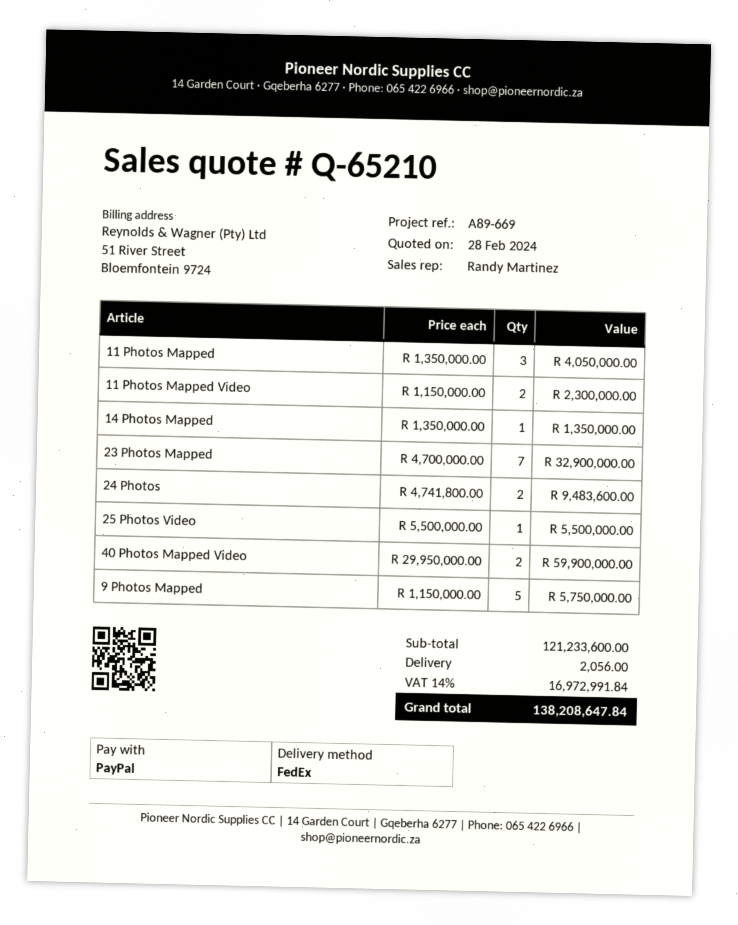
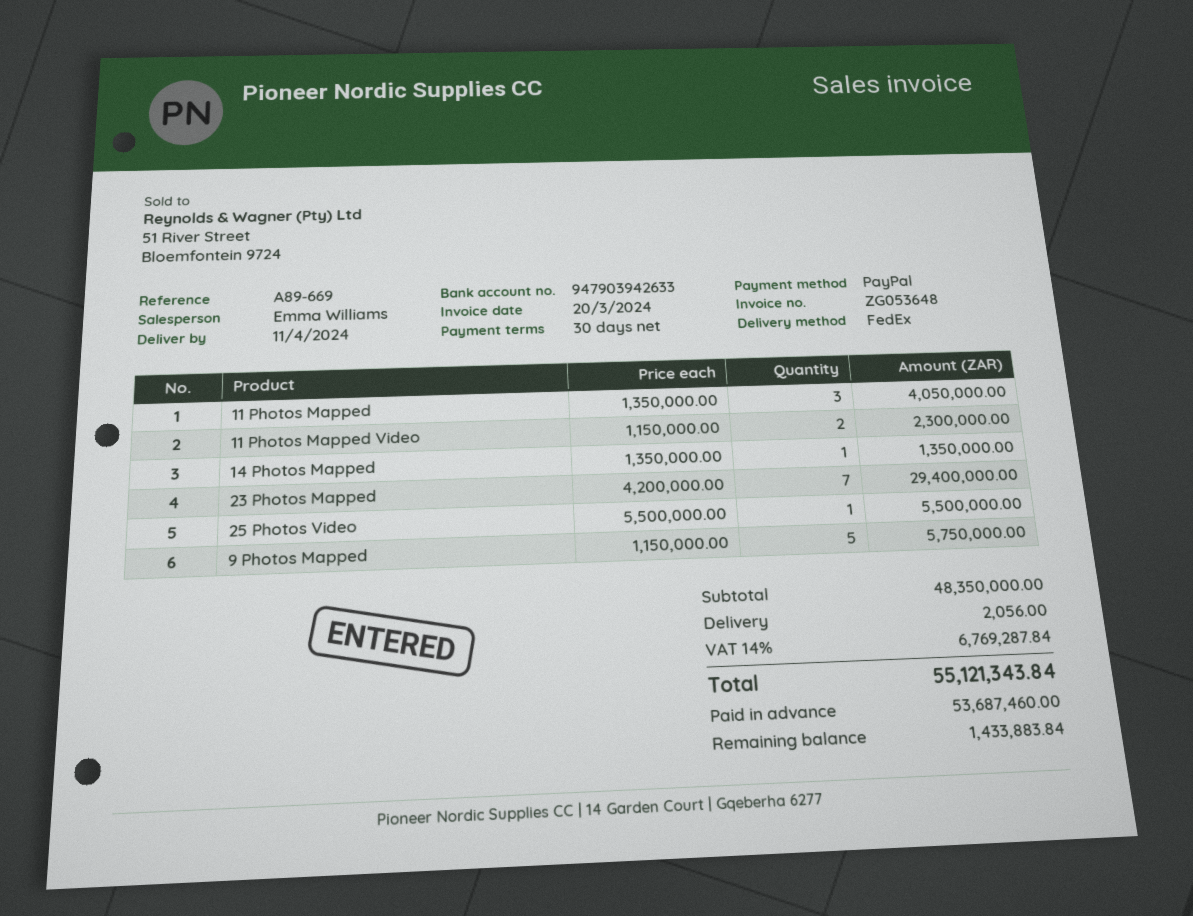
sales rep: Randy Martinez -> Emma Williams
23 Photos Mapped: 7 x 4700000.00 = 32900000.00 -> 7 x 4200000.00 = 29400000.00
24 Photos: 2 x 4741800.00 = 9483600.00 -> none
40 Photos Mapped Video: 2 x 29950000.00 = 59900000.00 -> none
subtotal: 121233600.00 -> 48350000.00
tax: 14% = 16972991.84 -> 14% = 6769287.84
total: 138208647.84 -> 55121343.84

